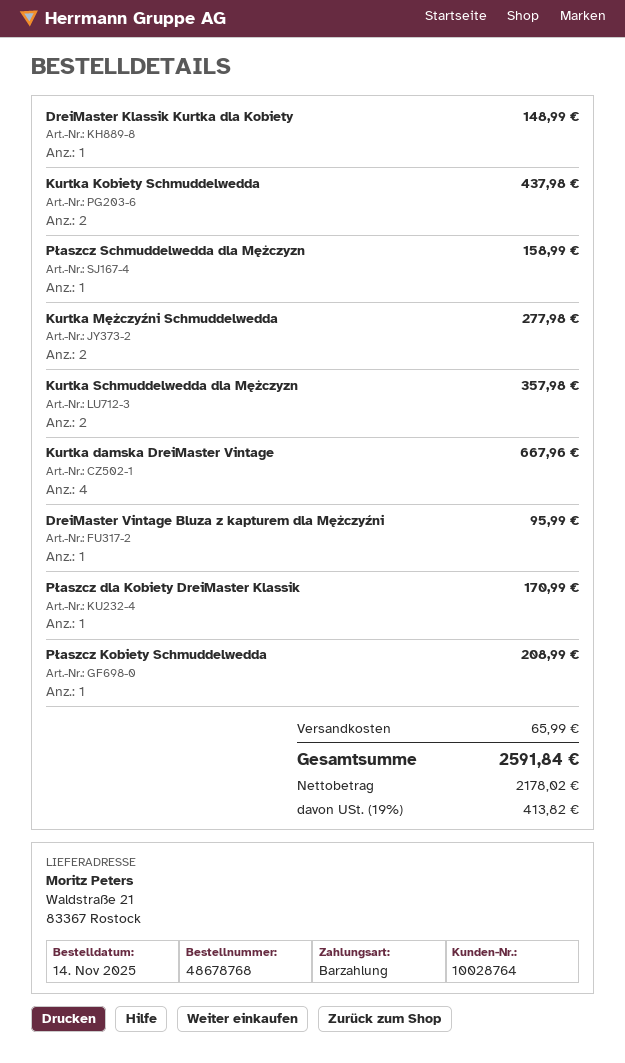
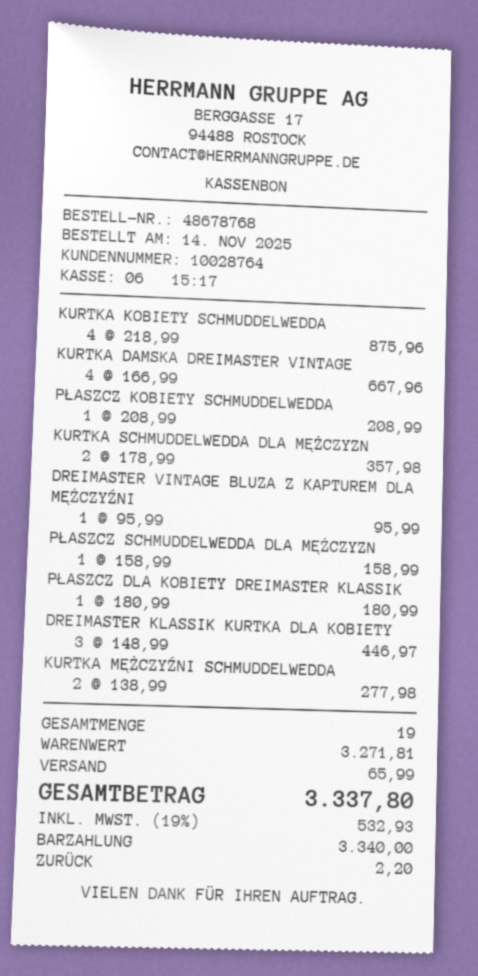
DreiMaster Klassik Kurtka dla Kobiety: 1 for 148.99 -> 3 for 446.97
Kurtka Kobiety Schmuddelwedda: 2 for 437.98 -> 4 for 875.96
Płaszcz dla Kobiety DreiMaster Klassik: 1 for 170.99 -> 1 for 180.99
tax: 19% = 413.82 -> 19% = 532.93
total: 2591.84 -> 3337.80

